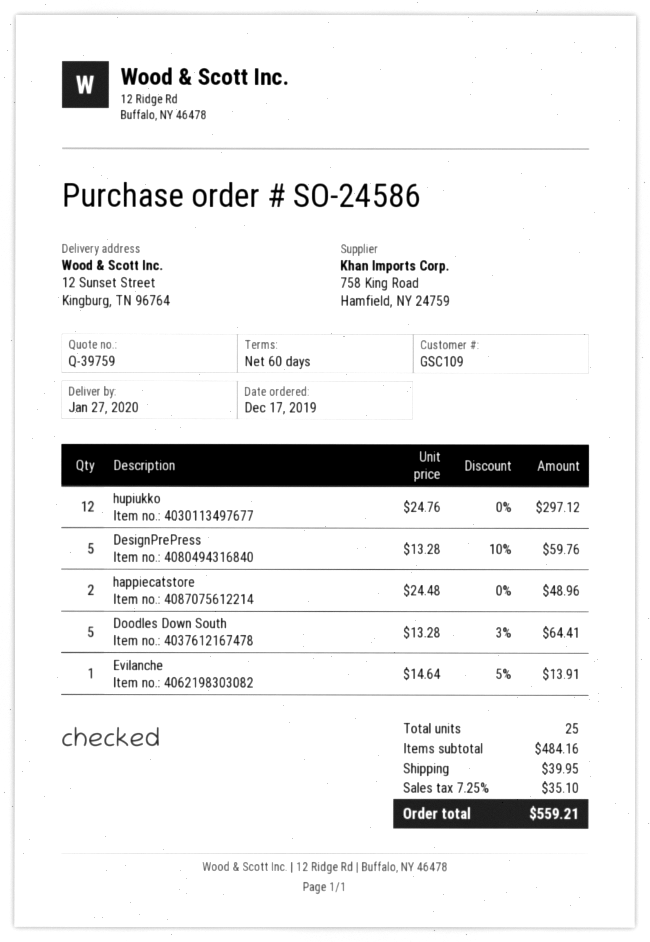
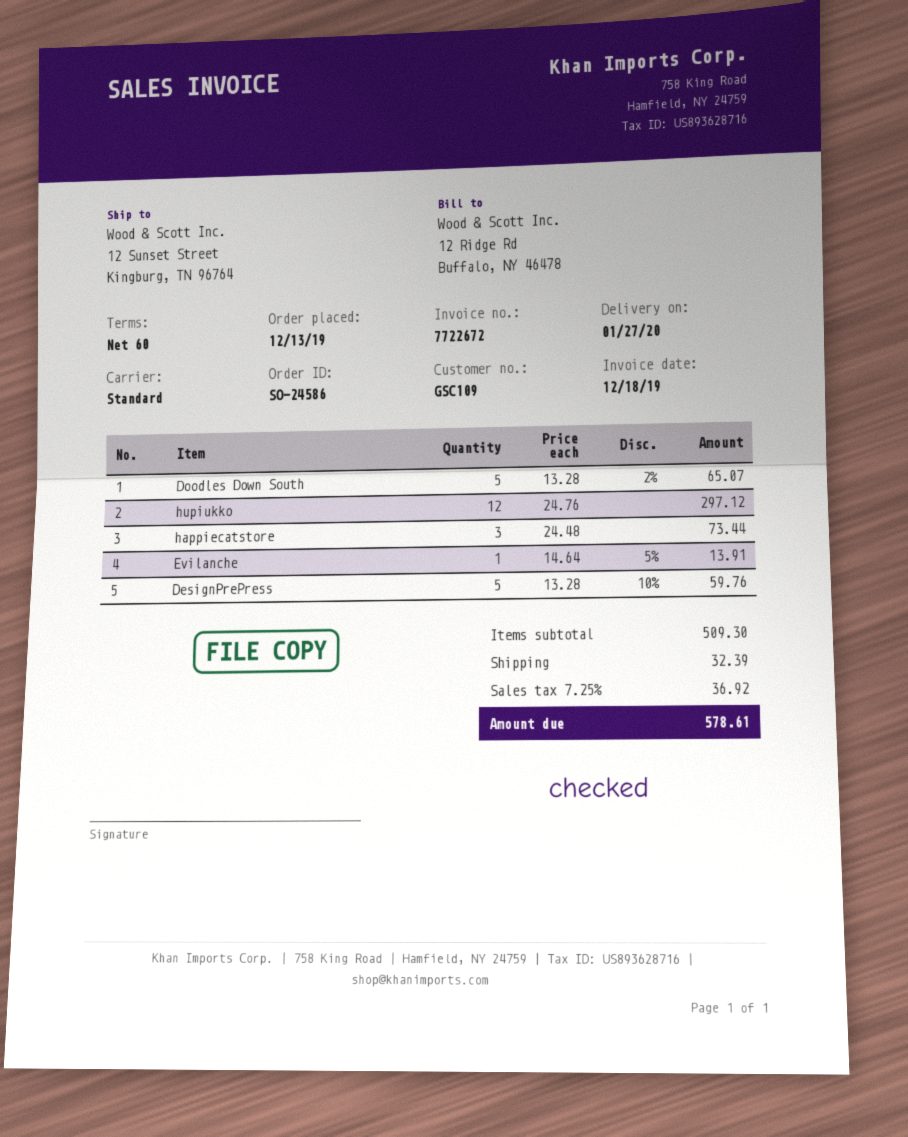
order date: 2019-12-17 -> 2019-12-13
happiecatstore: 2 x 24.48 = 48.96 -> 3 x 24.48 = 73.44
Doodles Down South: 5 x 13.28 - 3% = 64.41 -> 5 x 13.28 - 2% = 65.07
subtotal: 484.16 -> 509.30
shipping: 39.95 -> 32.39
tax: 7.25% = 35.10 -> 7.25% = 36.92
total: 559.21 -> 578.61

